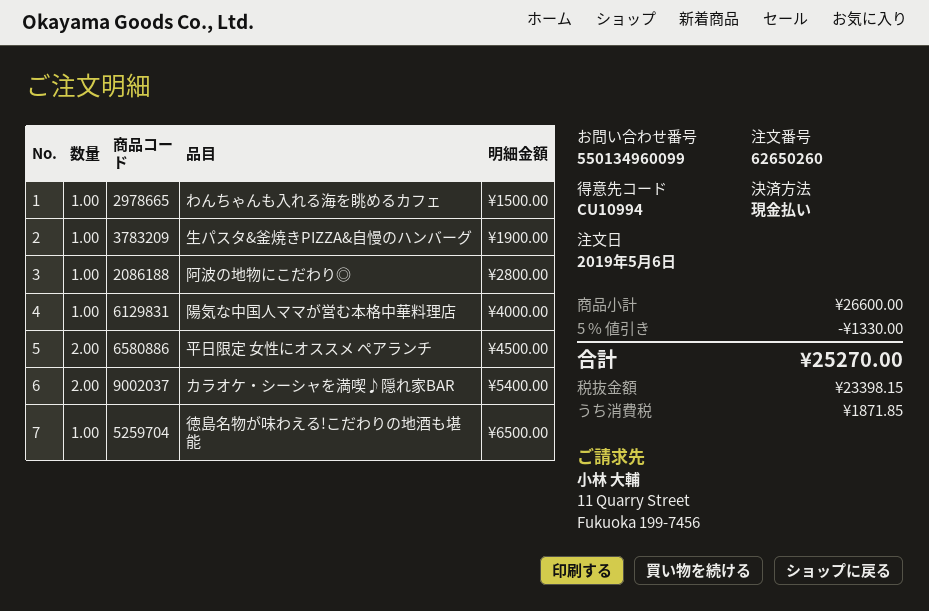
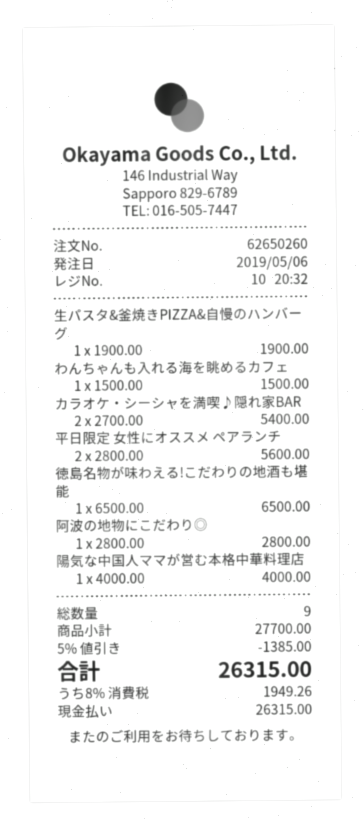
平日限定 女性にオススメ ペアランチ: 2 for 4500.00 -> 2 for 5600.00
subtotal: 26600.00 -> 27700.00
discount: 5% = 1330.00 -> 5% = 1385.00
tax: 1871.85 -> 1949.26
total: 25270.00 -> 26315.00

